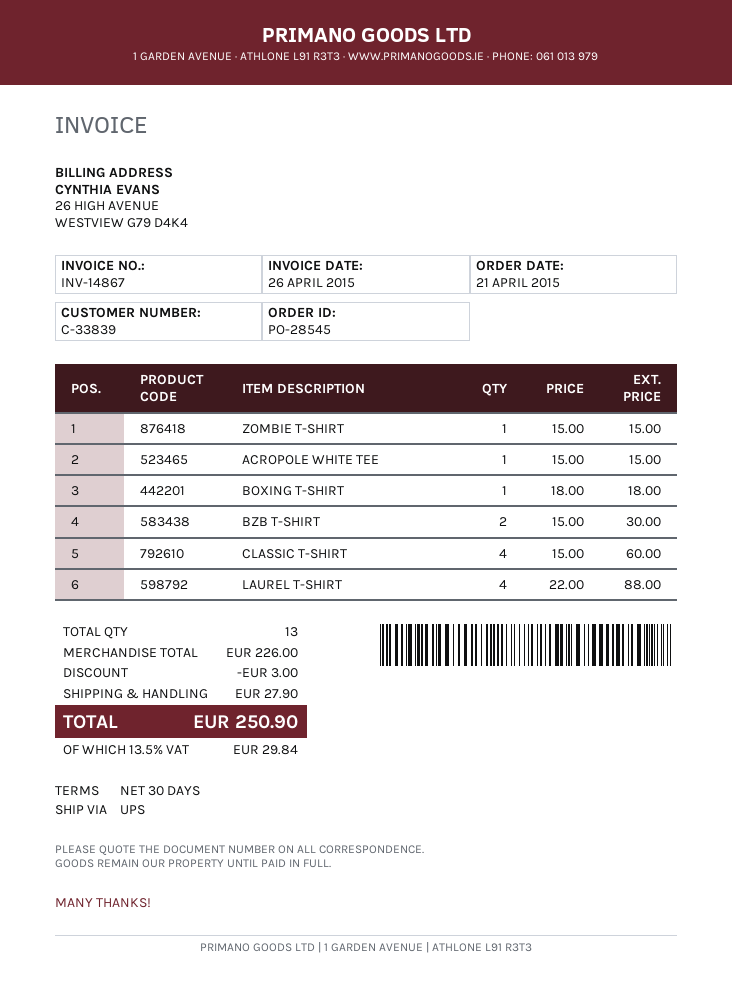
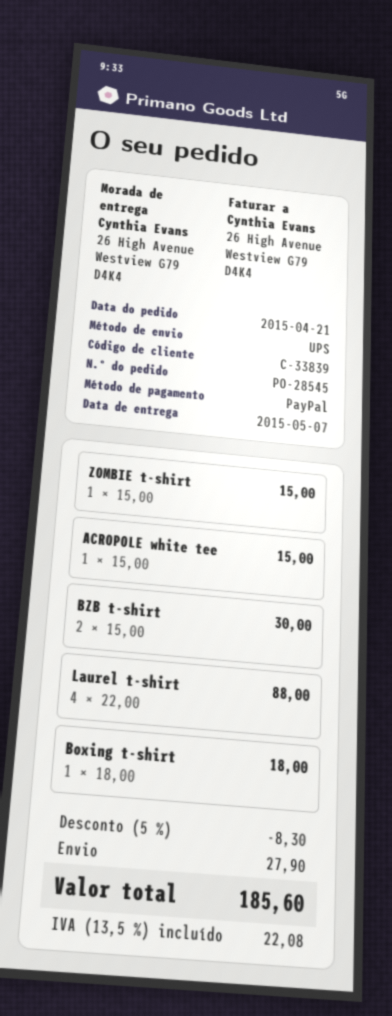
CLASSIC T-SHIRT: 4 x 15.00 = 60.00 -> none
discount: 3.00 -> 8.30
tax: 13.5% = 29.84 -> 13.5% = 22.08
total: 250.90 -> 185.60

